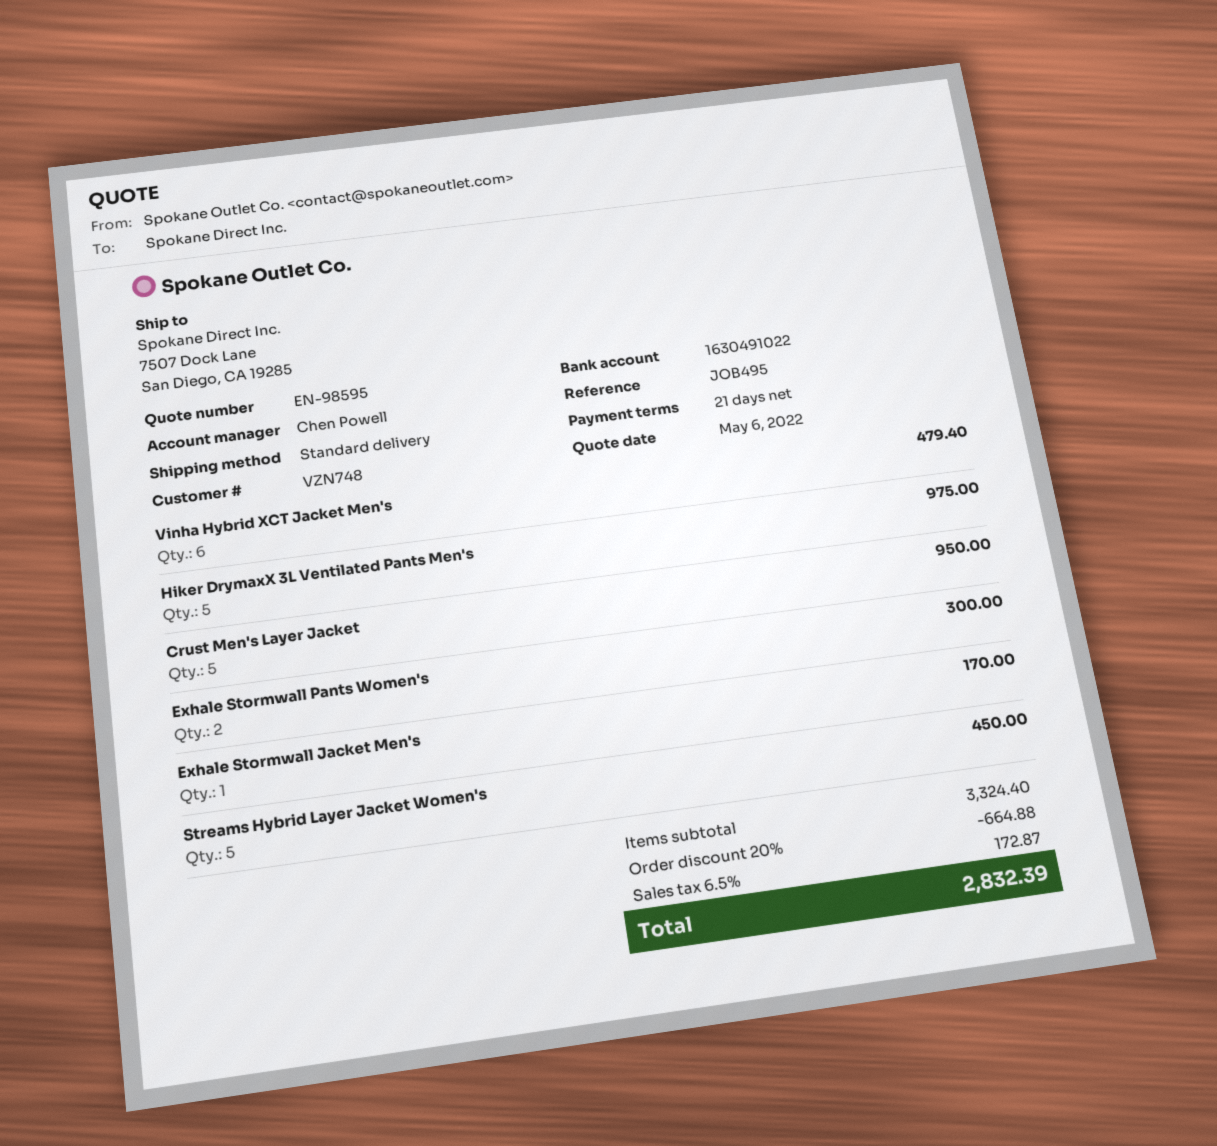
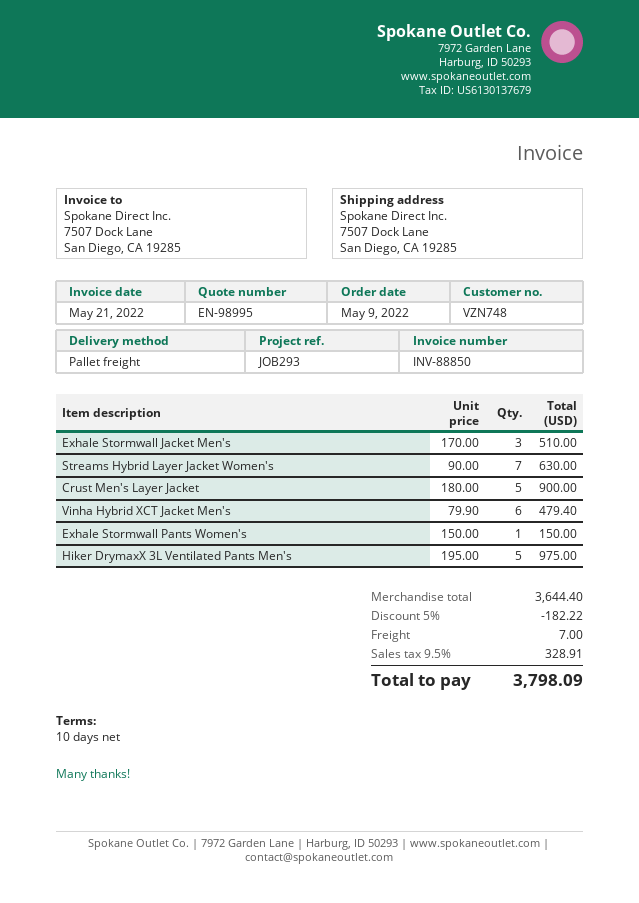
quote number: EN-98595 -> EN-98995
payment terms: 21 days -> 10 days
reference: JOB495 -> JOB293
shipping method: standard -> pallet freight
Crust Men's Layer Jacket: 5 for 950.00 -> 5 for 900.00
Exhale Stormwall Pants Women's: 2 for 300.00 -> 1 for 150.00
Exhale Stormwall Jacket Men's: 1 for 170.00 -> 3 for 510.00
Streams Hybrid Layer Jacket Women's: 5 for 450.00 -> 7 for 630.00
subtotal: 3324.40 -> 3644.40
discount: 20% = 664.88 -> 5% = 182.22
shipping: none -> 7.00
tax: 6.5% = 172.87 -> 9.5% = 328.91
total: 2832.39 -> 3798.09

